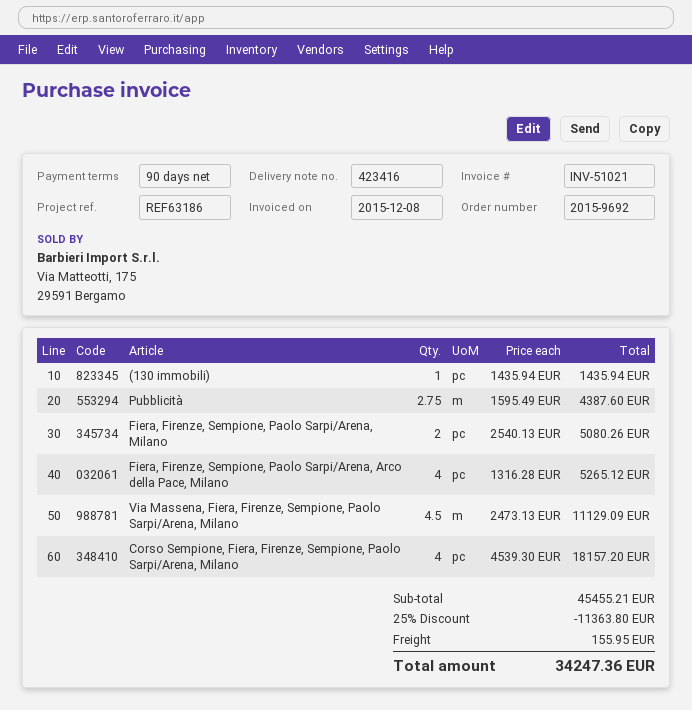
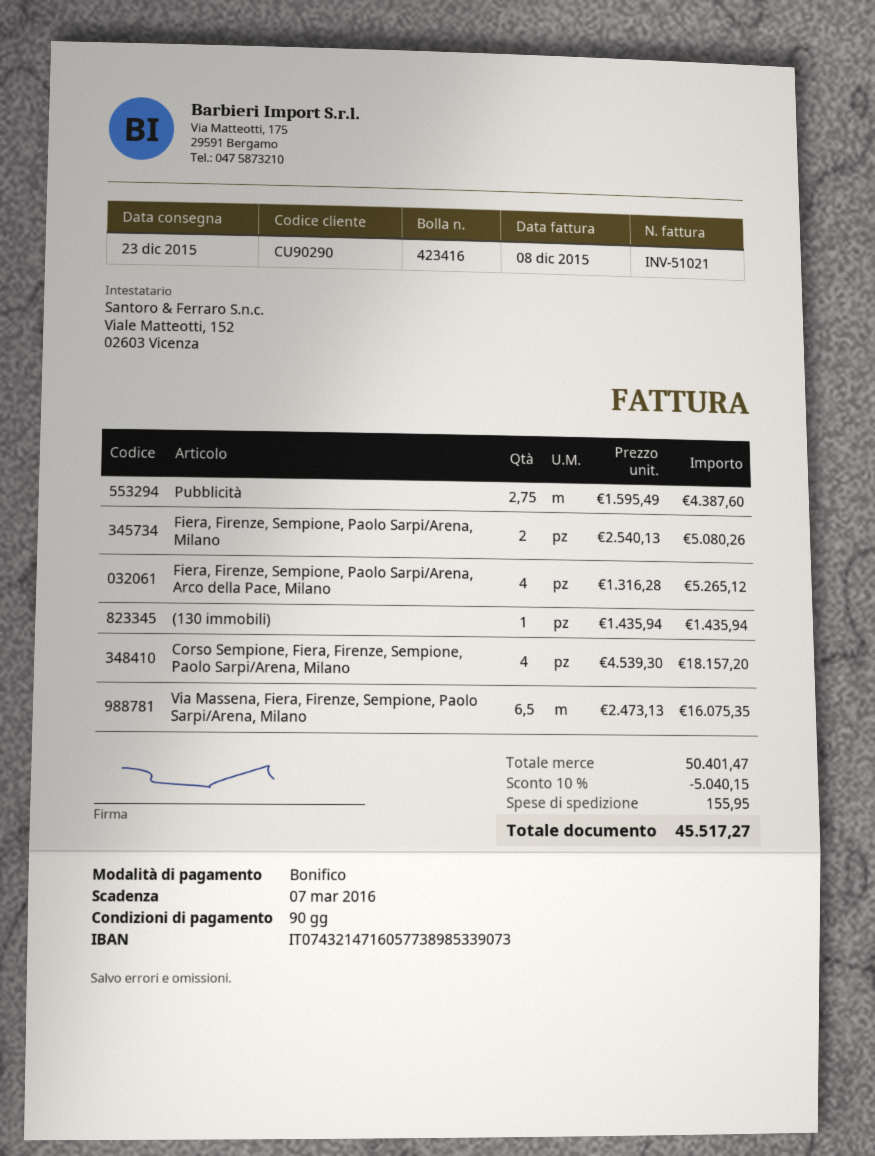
Via Massena, Fiera, Firenze, Sempione, Paolo Sarpi/Arena, Milano: 4.5 x 2473.13 = 11129.09 -> 6.5 x 2473.13 = 16075.35
subtotal: 45455.21 -> 50401.47
discount: 25% = 11363.80 -> 10% = 5040.15
total: 34247.36 -> 45517.27

